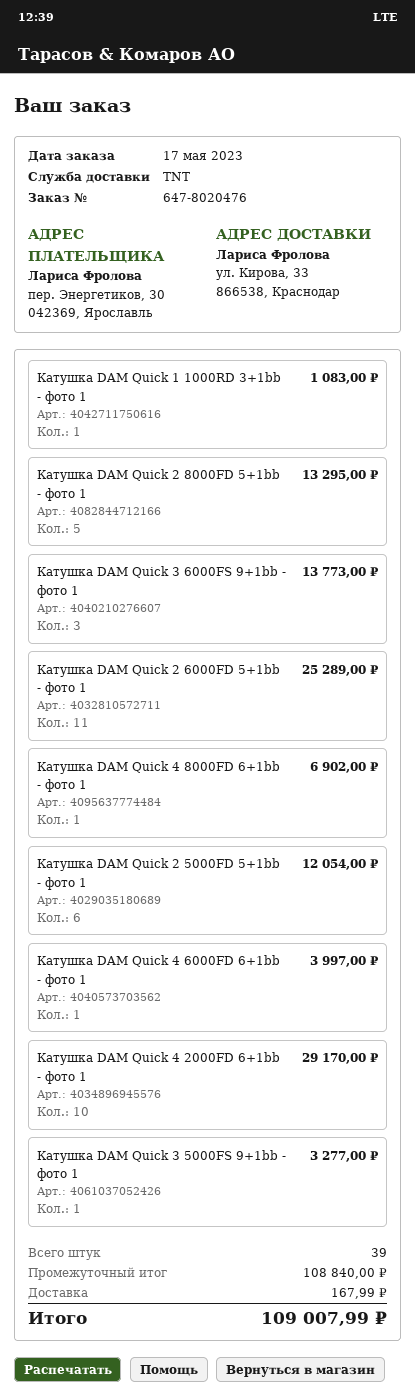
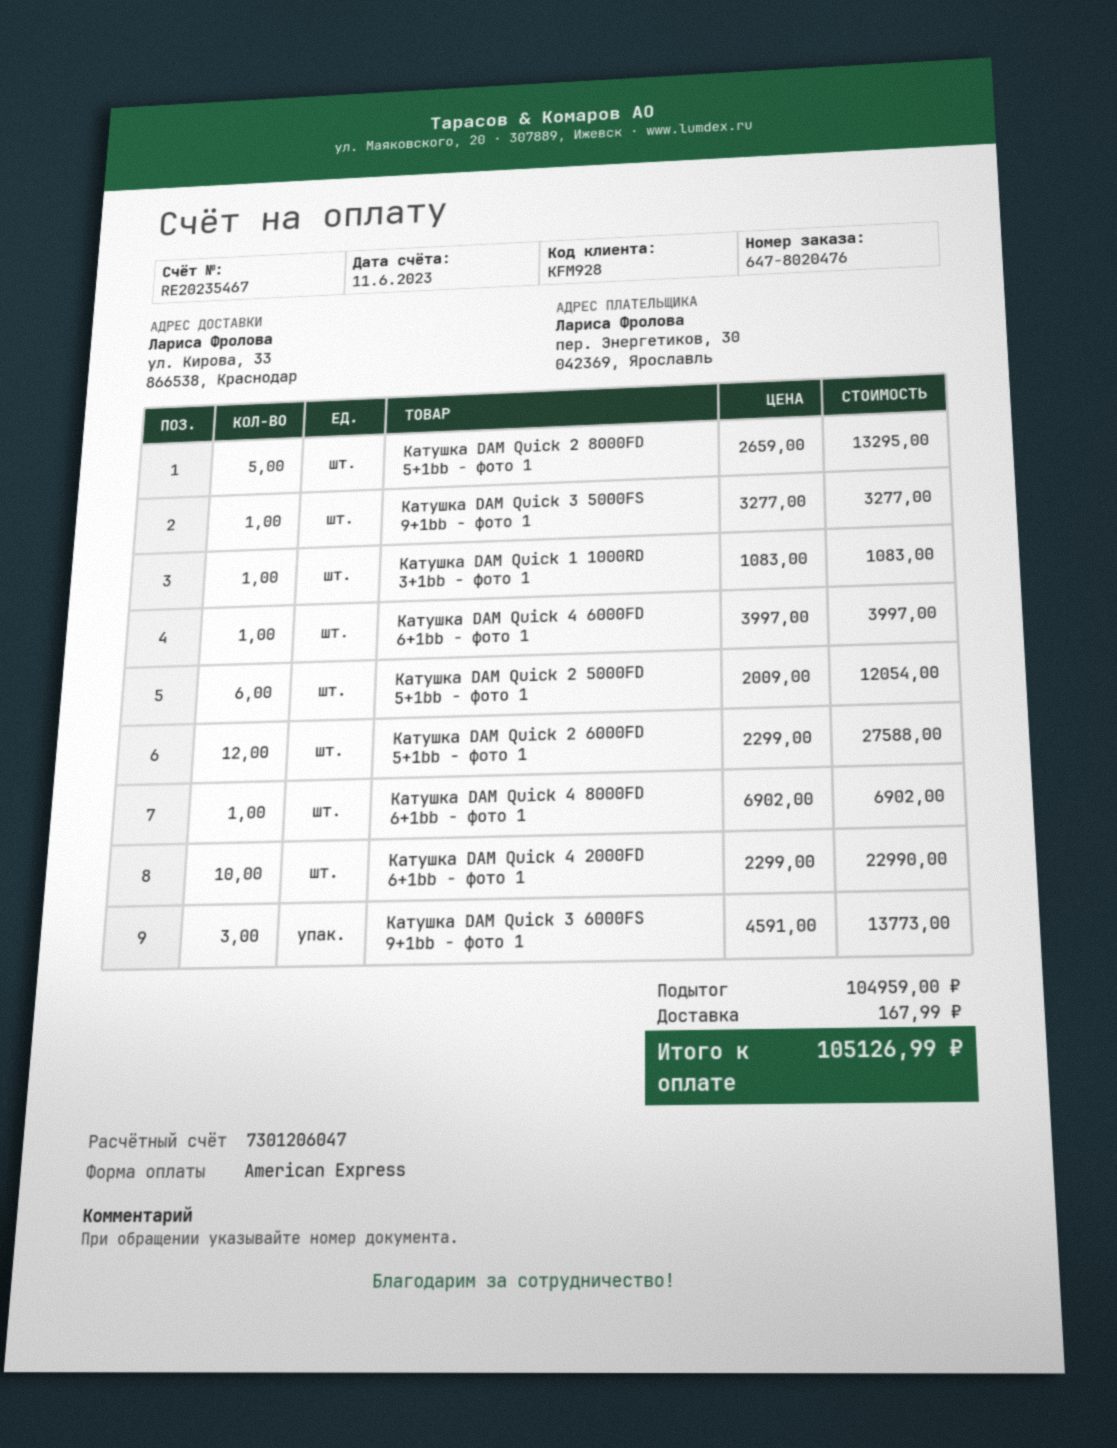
Катушка DAM Quick 2 6000FD 5+1bb - фото 1: 11 for 25289.00 -> 12 for 27588.00
Катушка DAM Quick 4 2000FD 6+1bb - фото 1: 10 for 29170.00 -> 10 for 22990.00
subtotal: 108840.00 -> 104959.00
total: 109007.99 -> 105126.99

